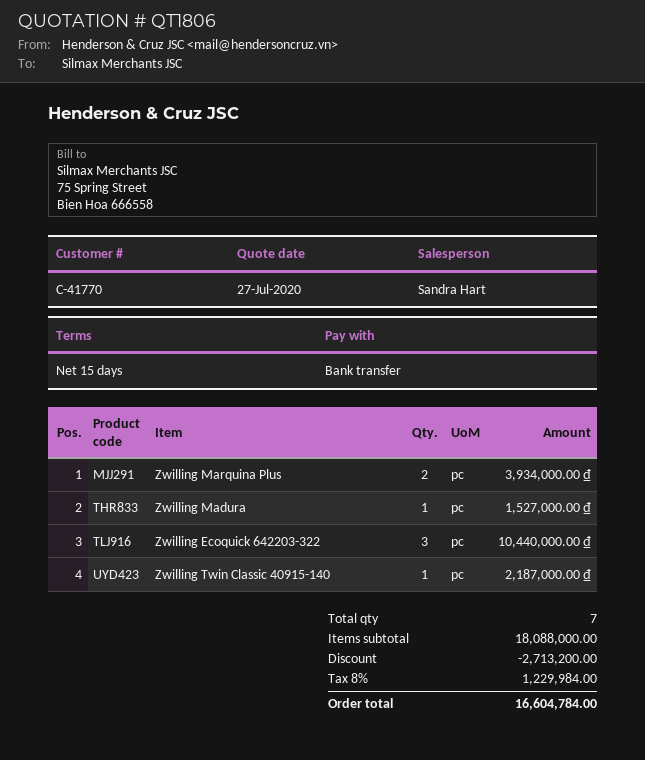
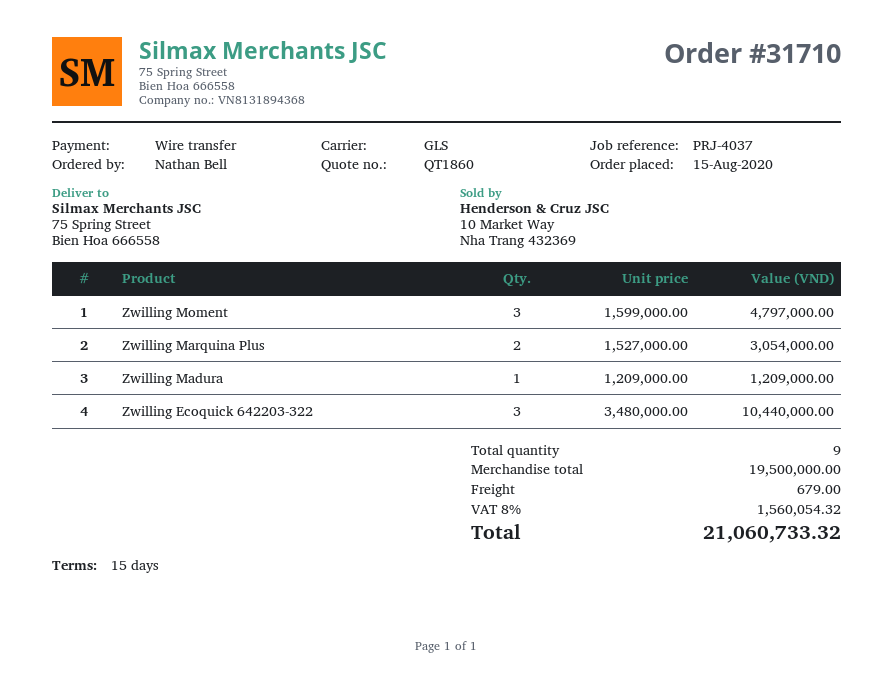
quote number: QT1806 -> QT1860
Zwilling Marquina Plus: 2 for 3934000.00 -> 2 for 3054000.00
Zwilling Madura: 1 for 1527000.00 -> 1 for 1209000.00
Zwilling Twin Classic 40915-140: 1 for 2187000.00 -> none
Zwilling Moment: none -> 3 for 4797000.00
total quantity: 7 -> 9
subtotal: 18088000.00 -> 19500000.00
discount: 2713200.00 -> none
shipping: none -> 679.00
tax: 8% = 1229984.00 -> 8% = 1560054.32
total: 16604784.00 -> 21060733.32

